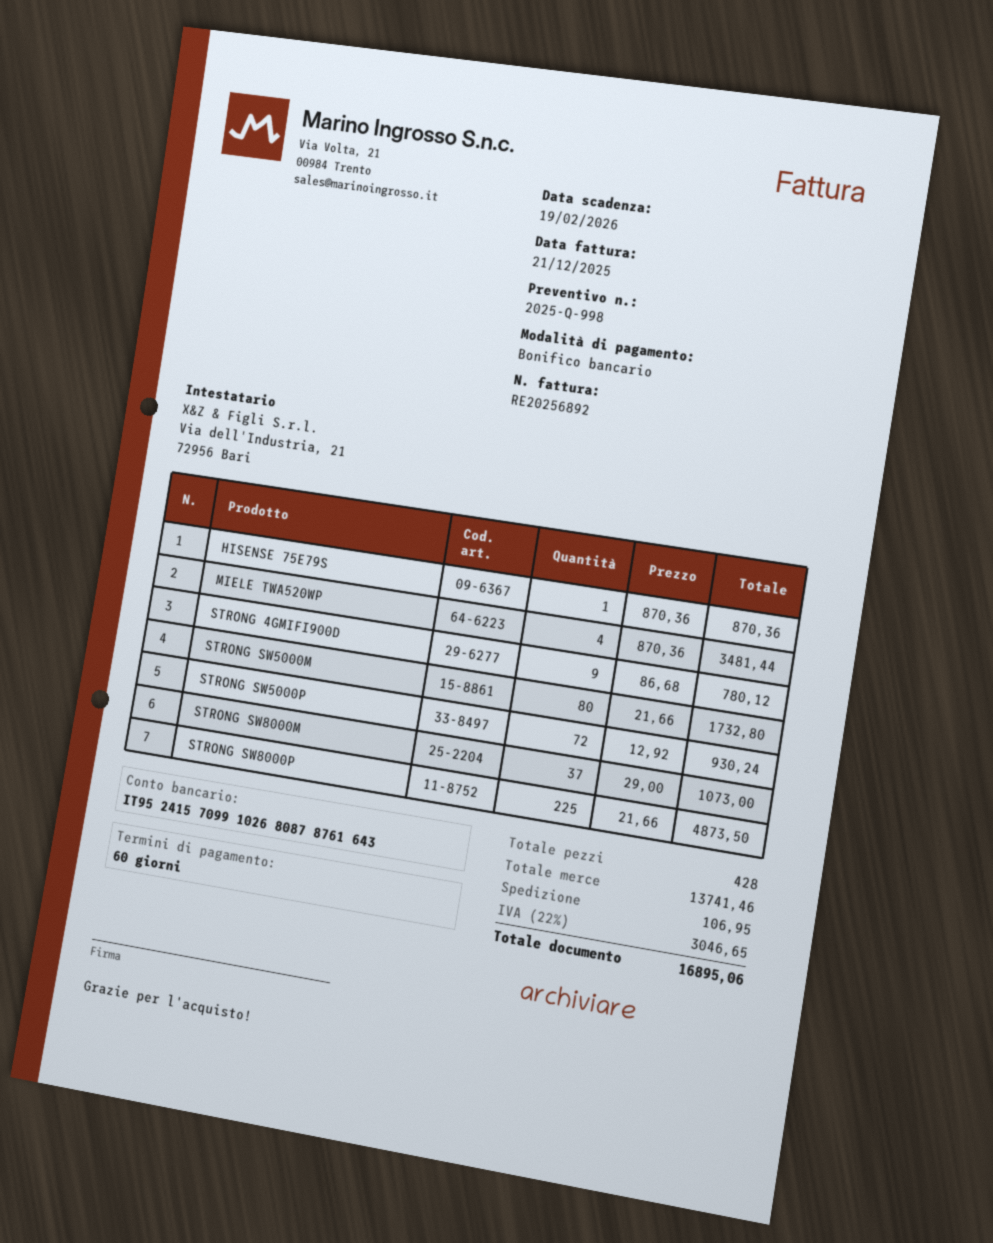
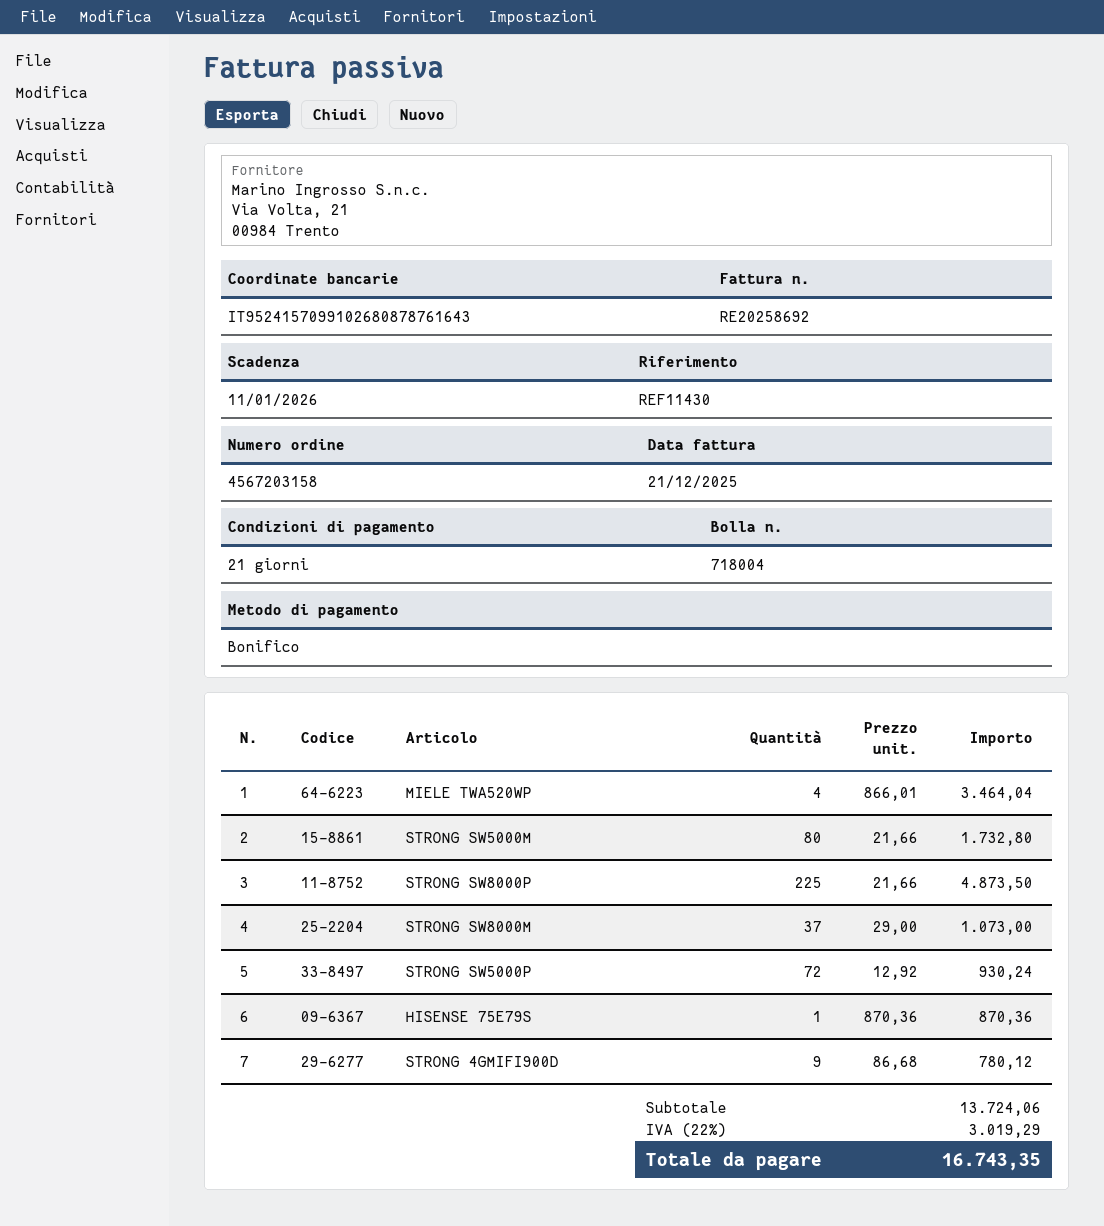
invoice number: RE20256892 -> RE20258692
payment terms: 60 days -> 21 days
due date: 2026-02-19 -> 2026-01-11
MIELE TWA520WP: 4 x 870.36 = 3481.44 -> 4 x 866.01 = 3464.04
subtotal: 13741.46 -> 13724.06
shipping: 106.95 -> none
tax: 22% = 3046.65 -> 22% = 3019.29
total: 16895.06 -> 16743.35

